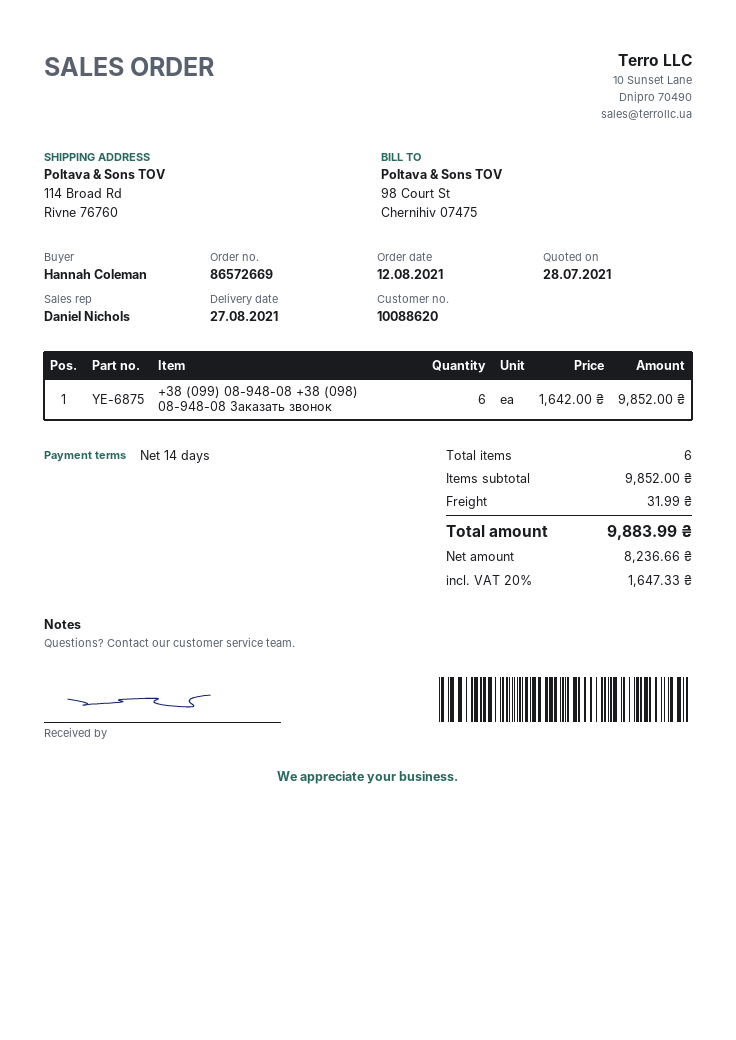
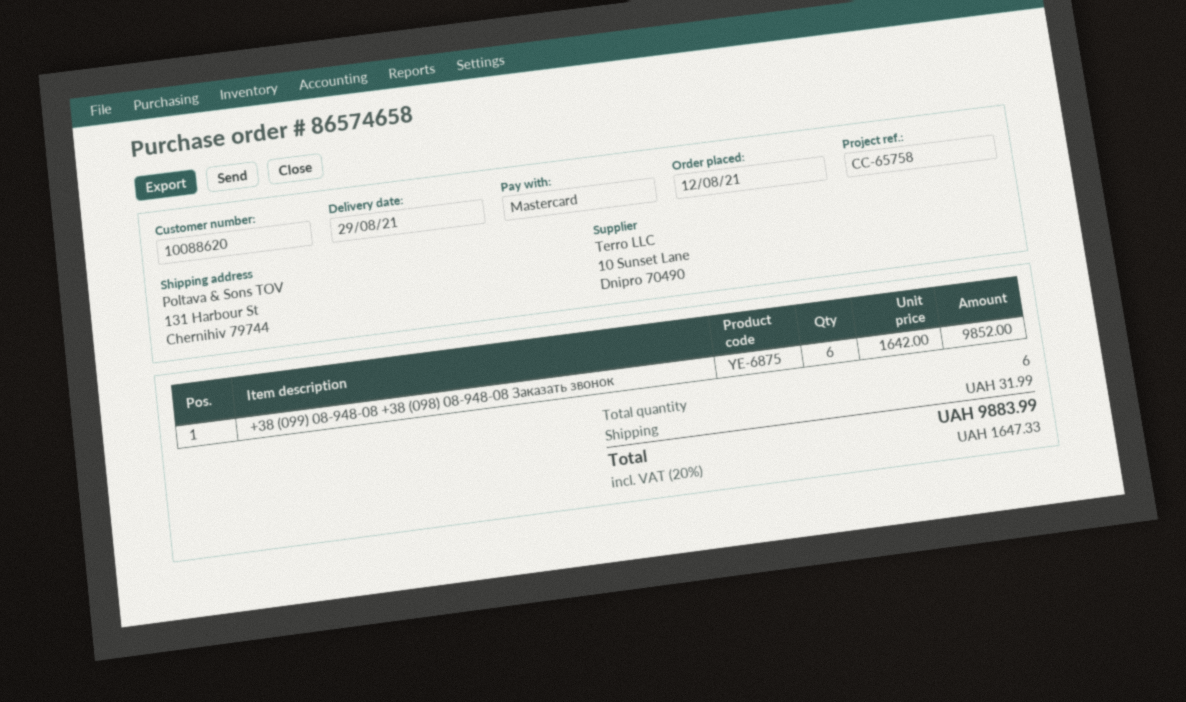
order number: 86572669 -> 86574658
delivery date: 2021-08-27 -> 2021-08-29
ship to: 114 Broad Rd, Rivne 76760 -> 131 Harbour St, Chernihiv 79744

